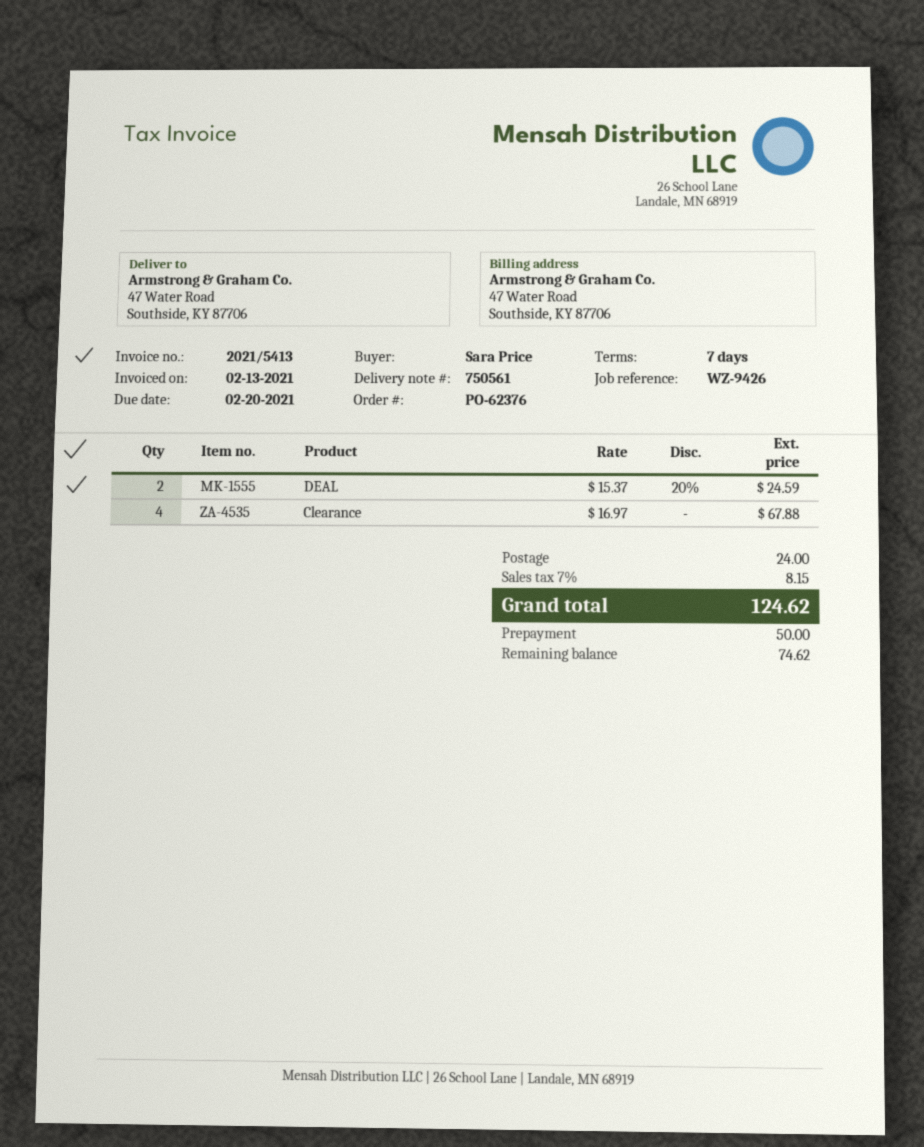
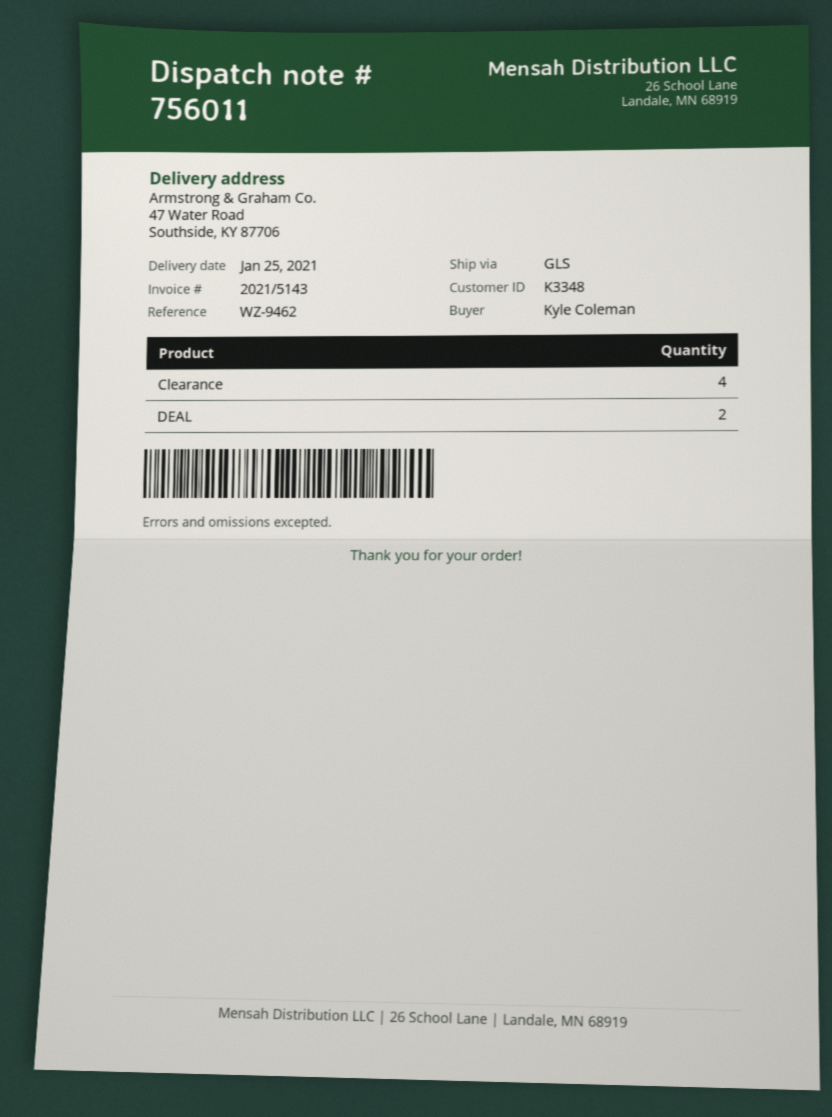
delivery note number: 750561 -> 756011
invoice number: 2021/5413 -> 2021/5143
reference: WZ-9426 -> WZ-9462
ordered by: Sara Price -> Kyle Coleman

